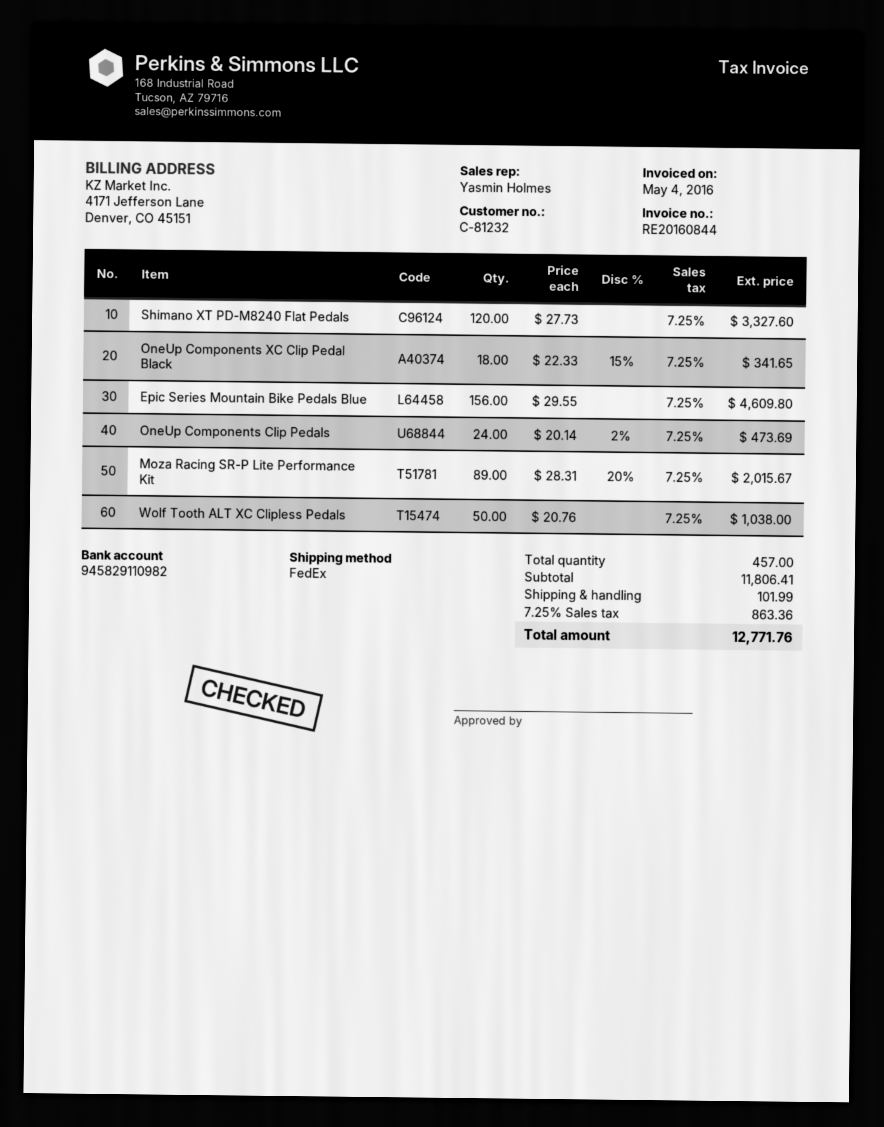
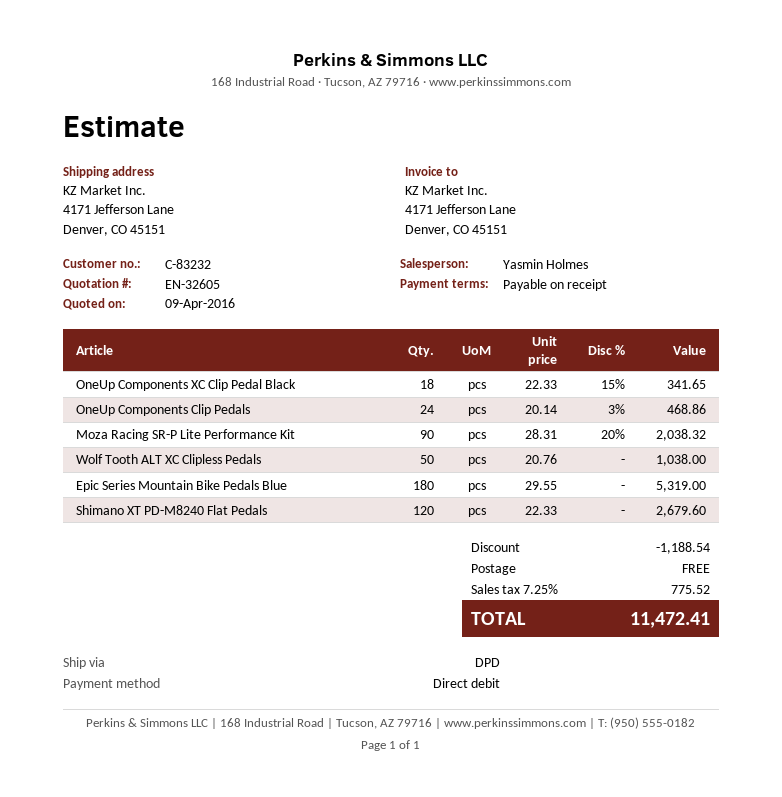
customer number: C-81232 -> C-83232
shipping method: FedEx -> DPD
Shimano XT PD-M8240 Flat Pedals: 120 x 27.73 = 3327.60 -> 120 x 22.33 = 2679.60
Epic Series Mountain Bike Pedals Blue: 156 x 29.55 = 4609.80 -> 180 x 29.55 = 5319.00
OneUp Components Clip Pedals: 24 x 20.14 - 2% = 473.69 -> 24 x 20.14 - 3% = 468.86
Moza Racing SR-P Lite Performance Kit: 89 x 28.31 - 20% = 2015.67 -> 90 x 28.31 - 20% = 2038.32
discount: none -> 1188.54
shipping: 101.99 -> 0.00
tax: 7.25% = 863.36 -> 7.25% = 775.52
total: 12771.76 -> 11472.41

